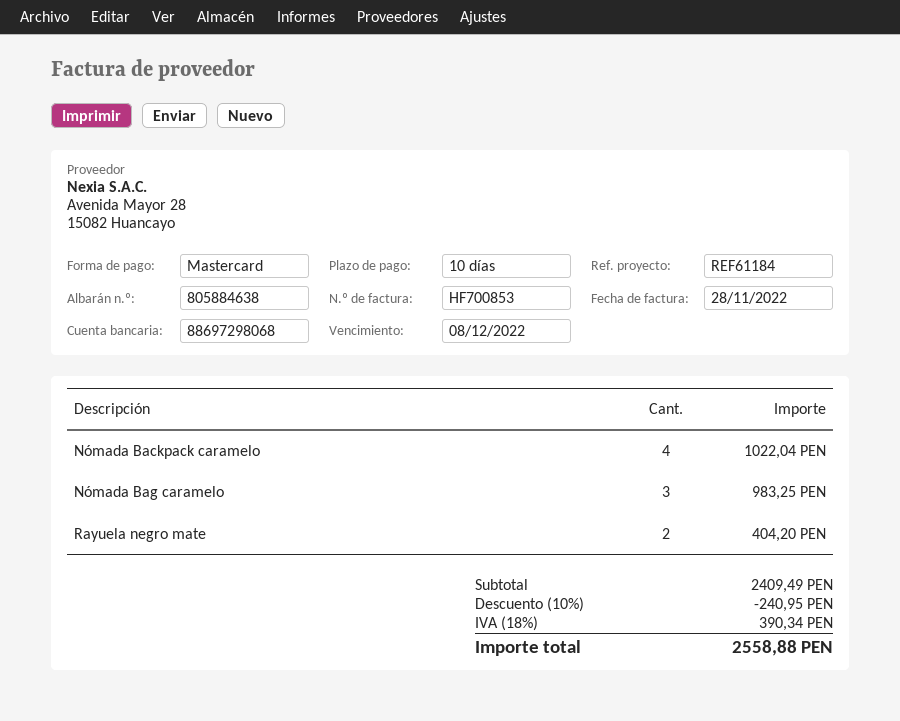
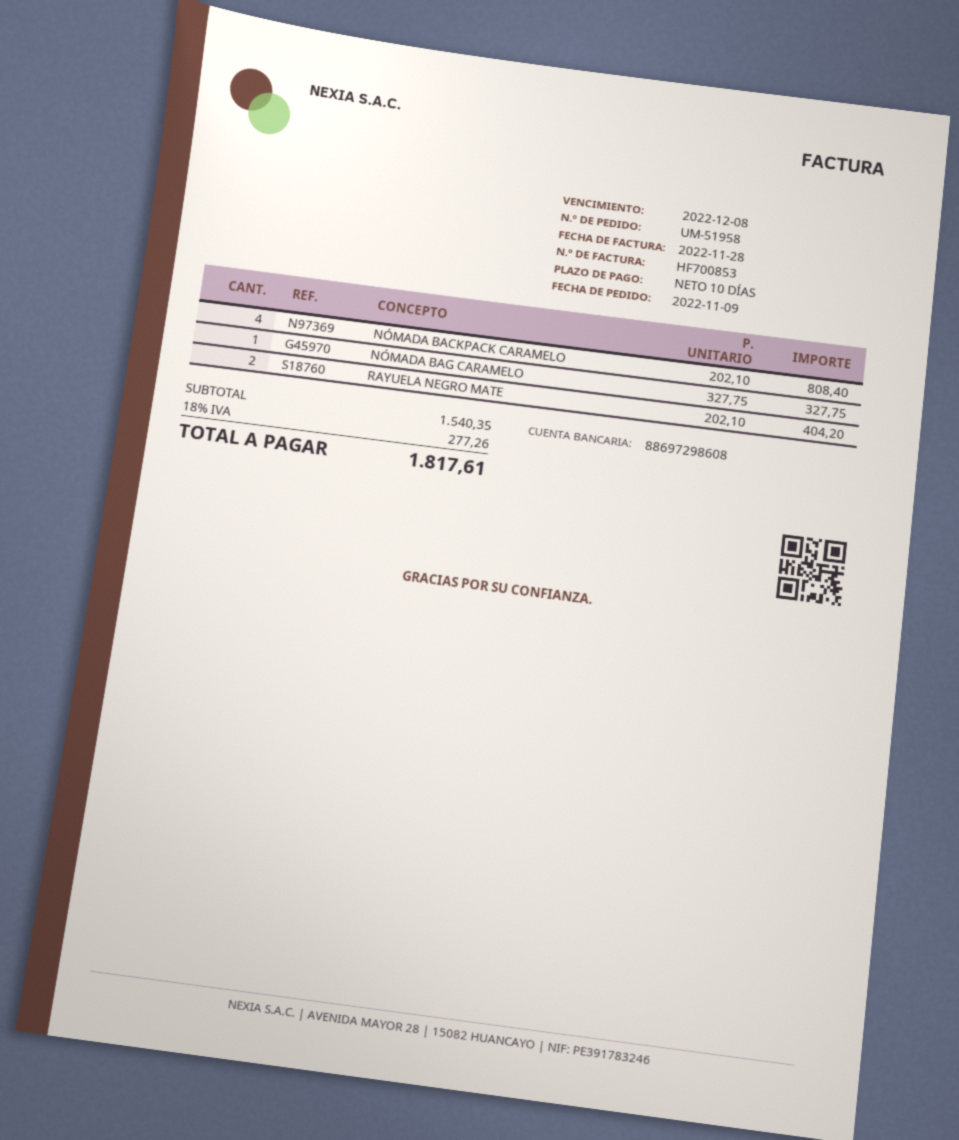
bank account: 88697298068 -> 88697298608
Nómada Backpack caramelo: 4 for 1022.04 -> 4 for 808.40
Nómada Bag caramelo: 3 for 983.25 -> 1 for 327.75
subtotal: 2409.49 -> 1540.35
discount: 10% = 240.95 -> none
tax: 18% = 390.34 -> 18% = 277.26
total: 2558.88 -> 1817.61

